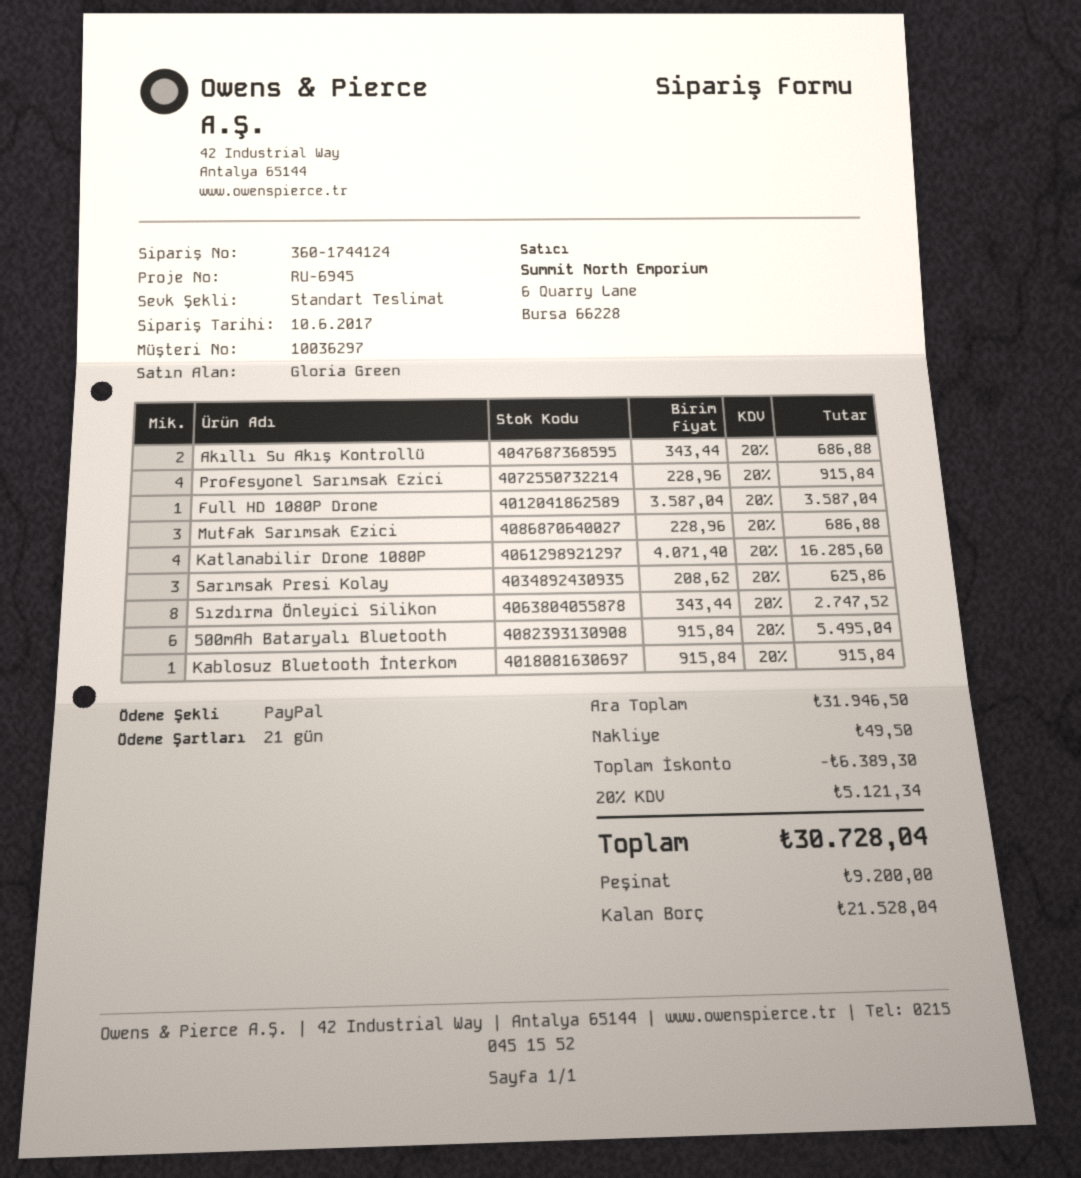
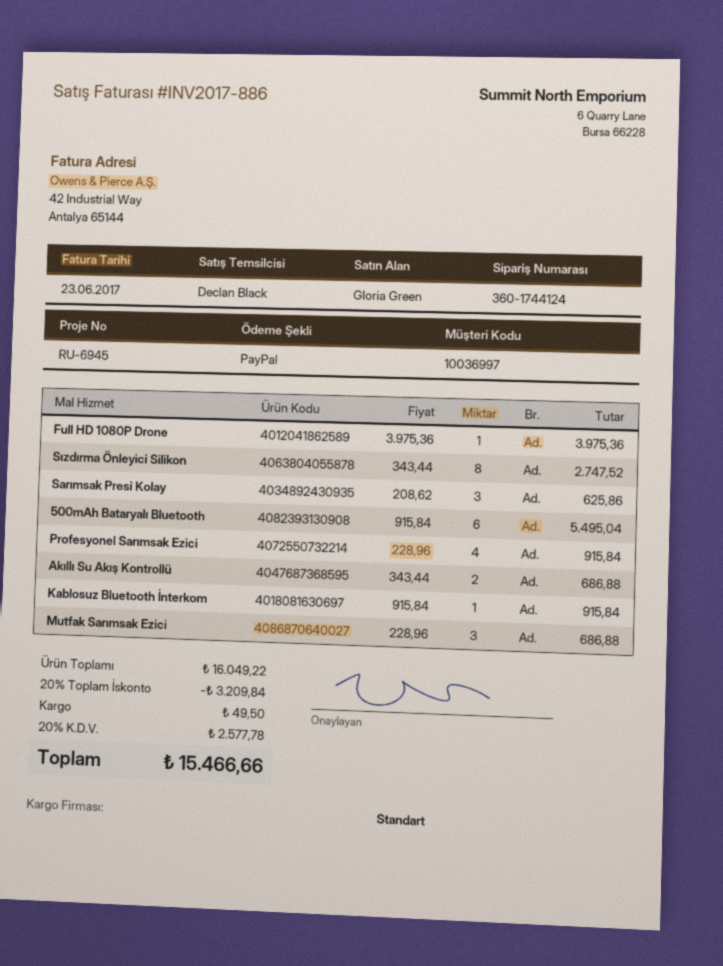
customer number: 10036297 -> 10036997
Full HD 1080P Drone: 1 x 3587.04 = 3587.04 -> 1 x 3975.36 = 3975.36
Katlanabilir Drone 1080P: 4 x 4071.40 = 16285.60 -> none
subtotal: 31946.50 -> 16049.22
discount: 6389.30 -> 3209.84
tax: 20% = 5121.34 -> 20% = 2577.78
total: 30728.04 -> 15466.66

